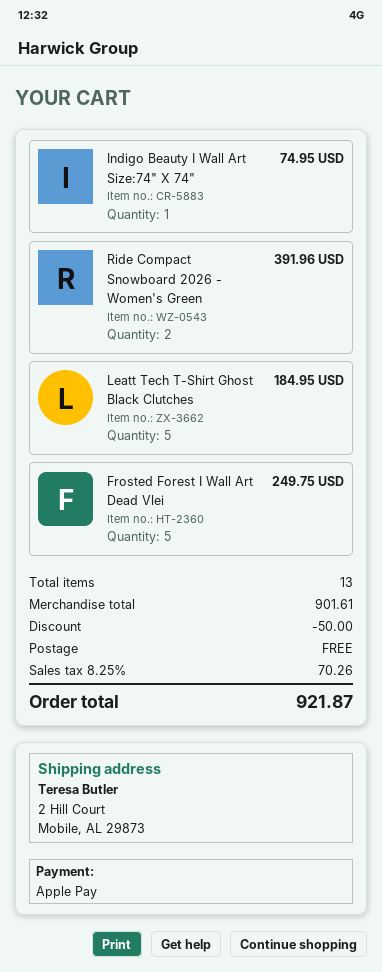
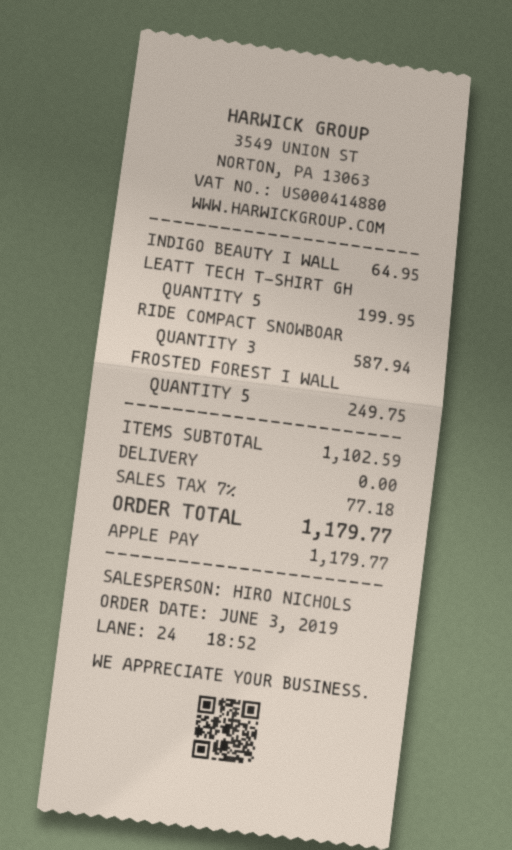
Indigo Beauty I Wall Art Size:74" X 74": 1 for 74.95 -> 1 for 64.95
Ride Compact Snowboard 2026 - Women's Green: 2 for 391.96 -> 3 for 587.94
Leatt Tech T-Shirt Ghost Black Clutches: 5 for 184.95 -> 5 for 199.95
subtotal: 901.61 -> 1102.59
discount: 50.00 -> none
tax: 8.25% = 70.26 -> 7% = 77.18
total: 921.87 -> 1179.77

